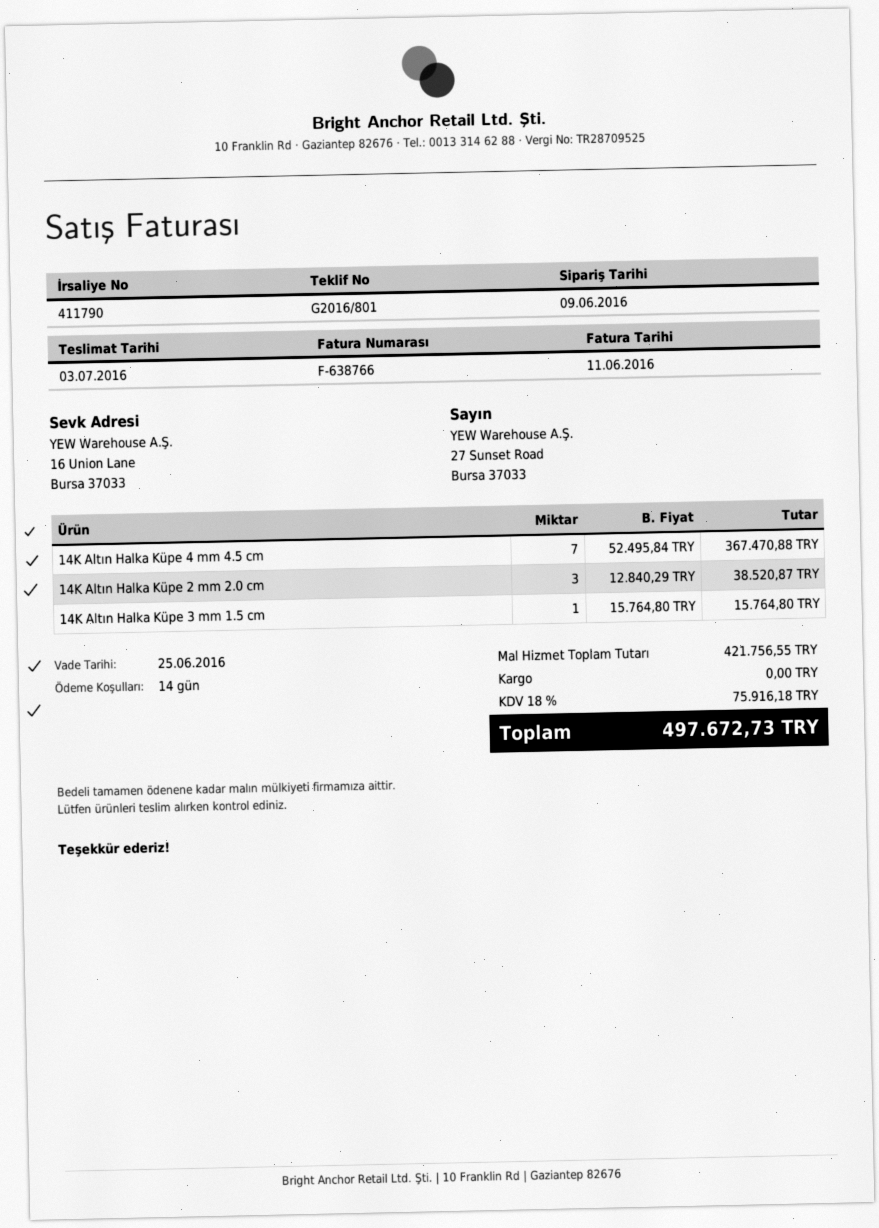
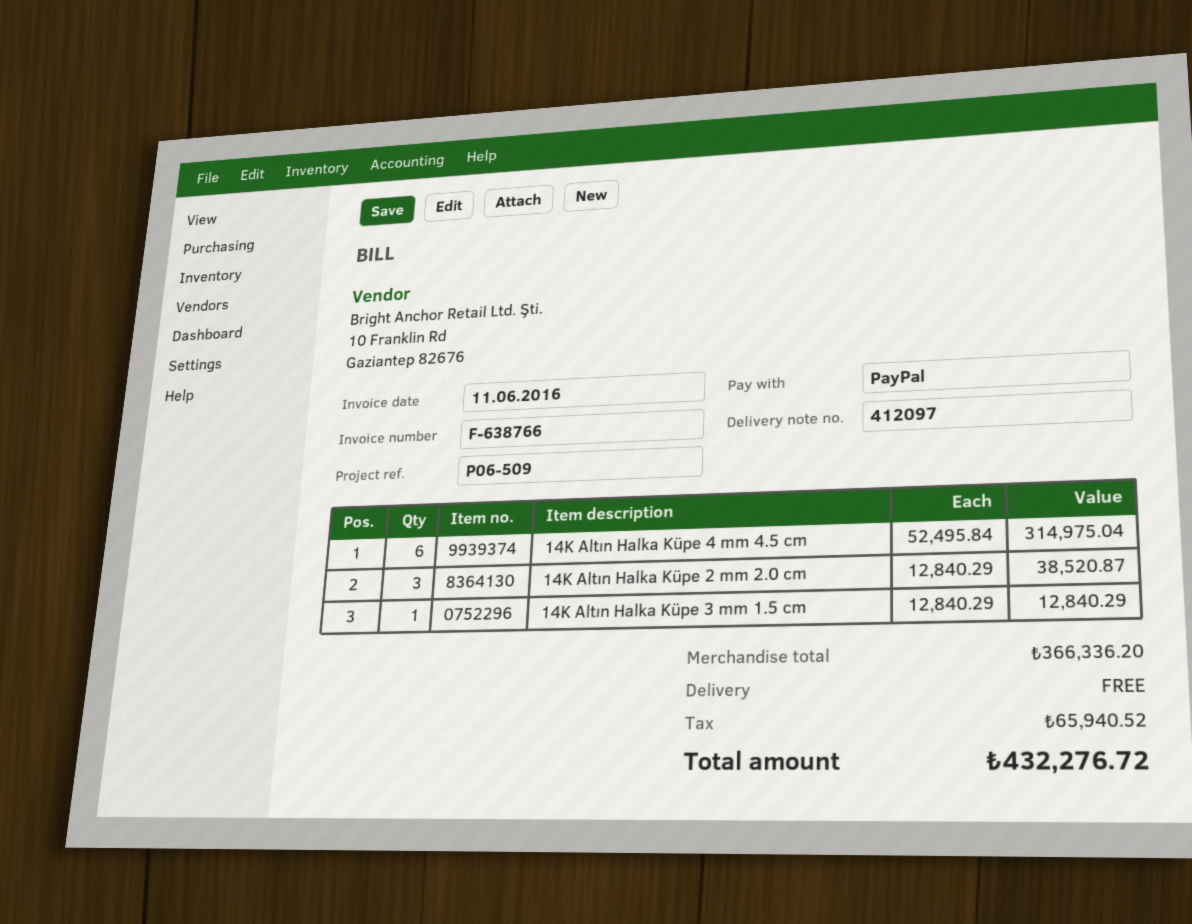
delivery note number: 411790 -> 412097
14K Altın Halka Küpe 4 mm 4.5 cm: 7 x 52495.84 = 367470.88 -> 6 x 52495.84 = 314975.04
14K Altın Halka Küpe 3 mm 1.5 cm: 1 x 15764.80 = 15764.80 -> 1 x 12840.29 = 12840.29
subtotal: 421756.55 -> 366336.20
tax: 75916.18 -> 65940.52
total: 497672.73 -> 432276.72

